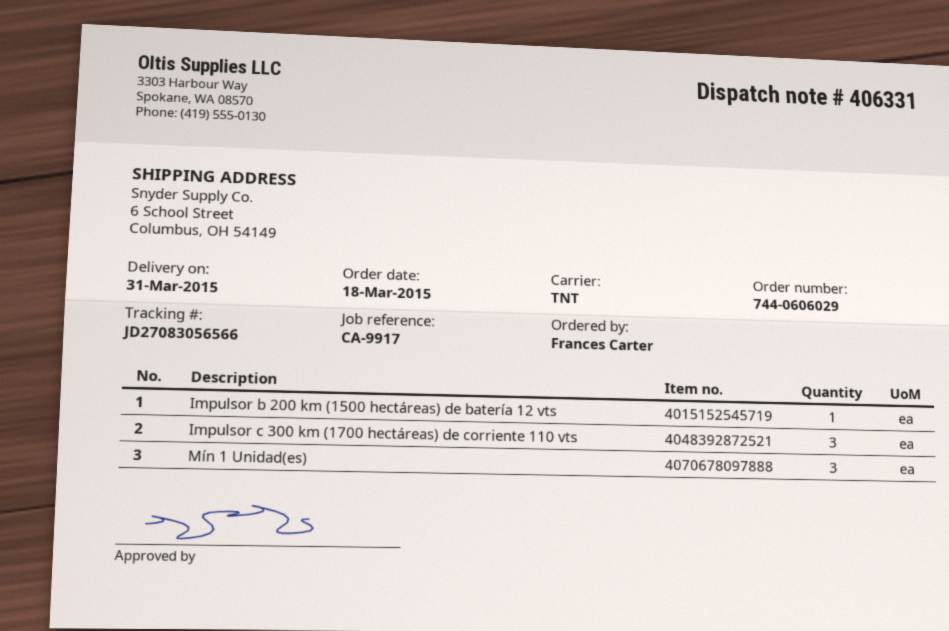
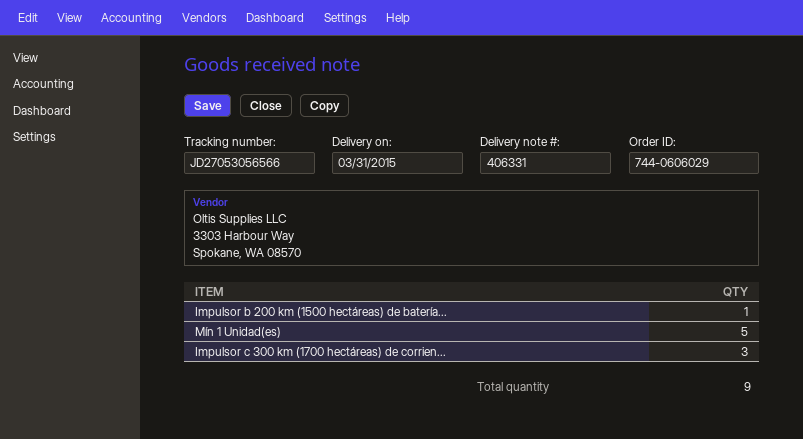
tracking number: JD27083056566 -> JD27053056566
Mín 1 Unidad(es): 3 -> 5

